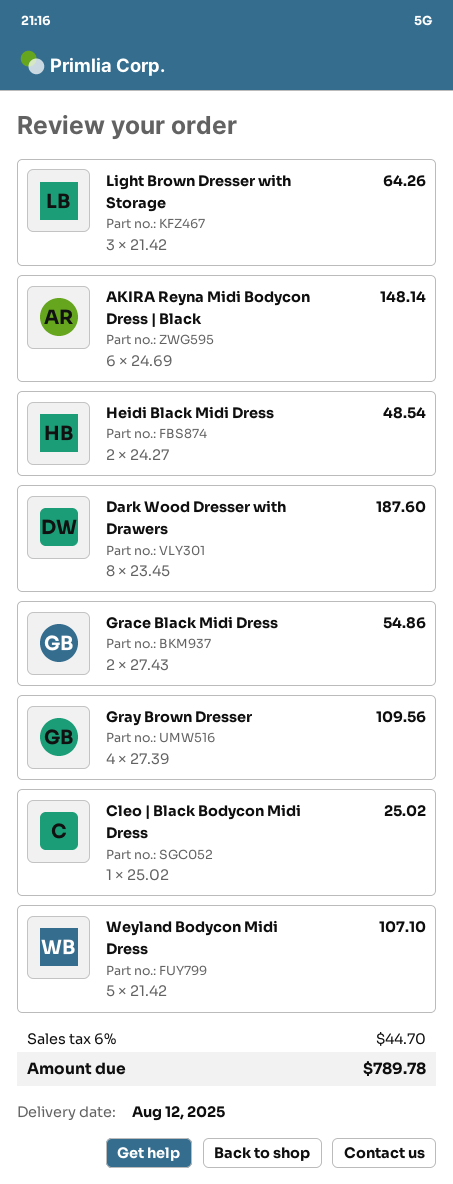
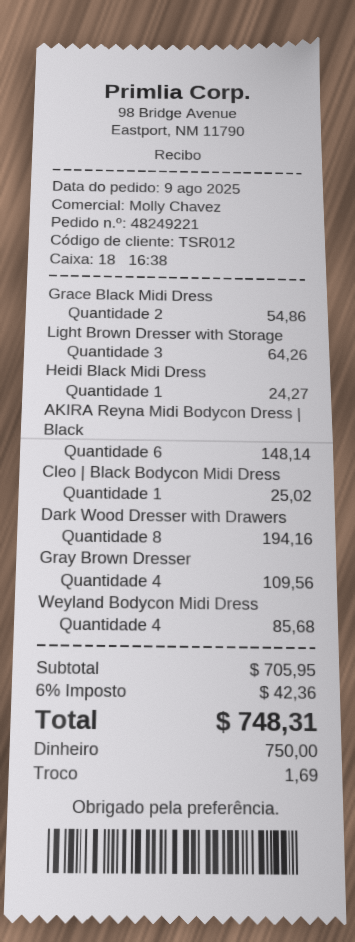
Heidi Black Midi Dress: 2 for 48.54 -> 1 for 24.27
Dark Wood Dresser with Drawers: 8 for 187.60 -> 8 for 194.16
Weyland Bodycon Midi Dress: 5 for 107.10 -> 4 for 85.68
tax: 6% = 44.70 -> 6% = 42.36
total: 789.78 -> 748.31

